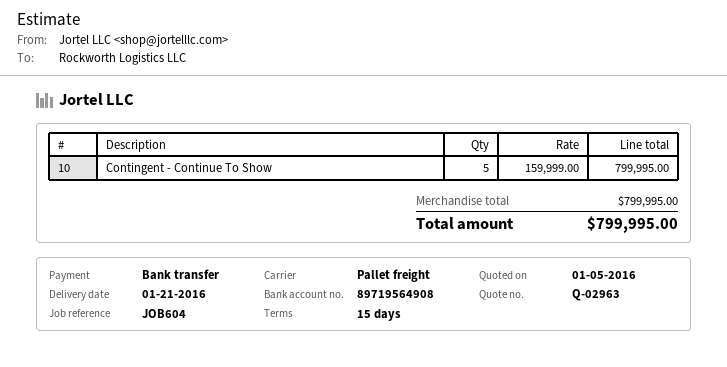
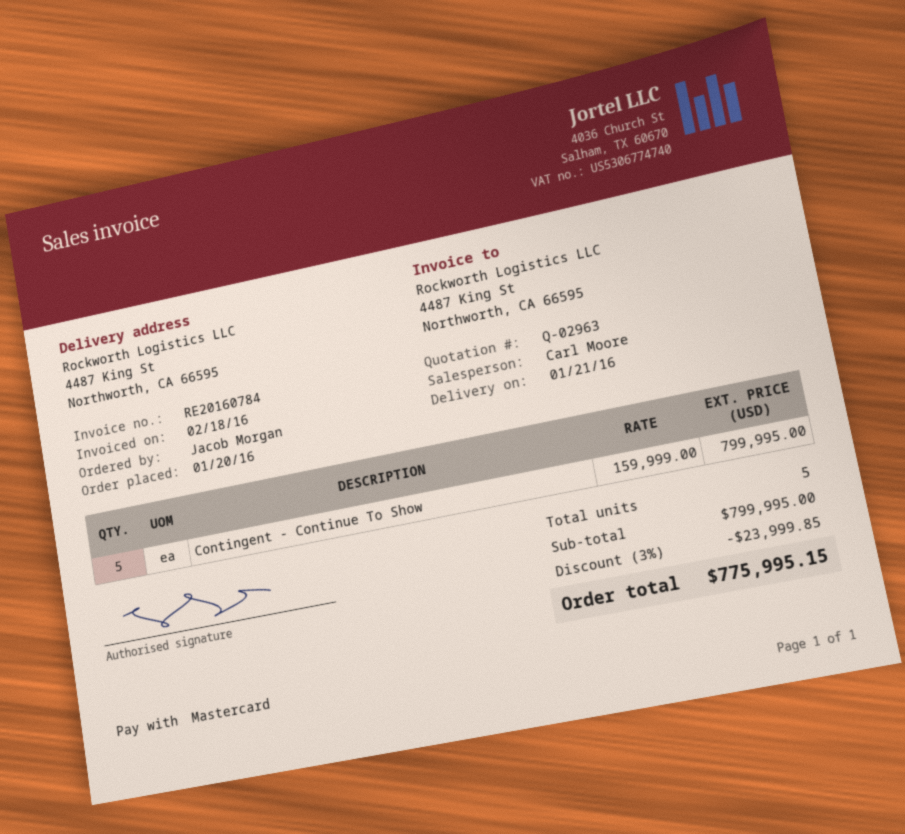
payment method: bank transfer -> Mastercard
discount: none -> 3% = 23999.85
total: 799995.00 -> 775995.15

